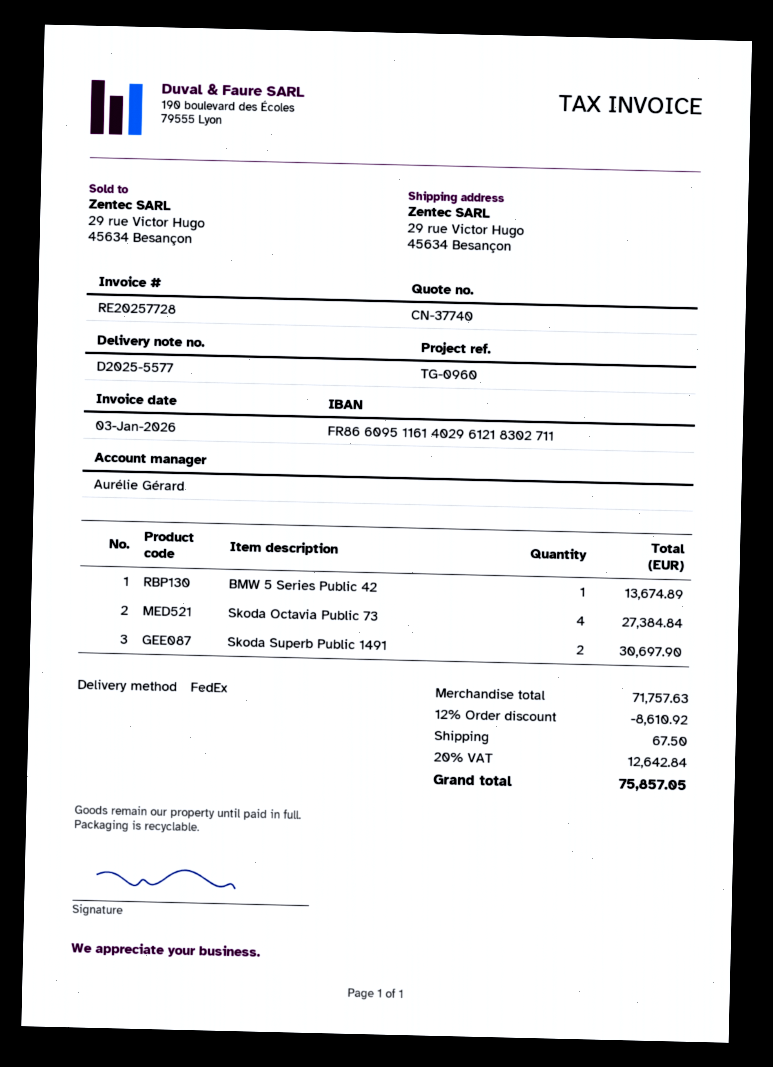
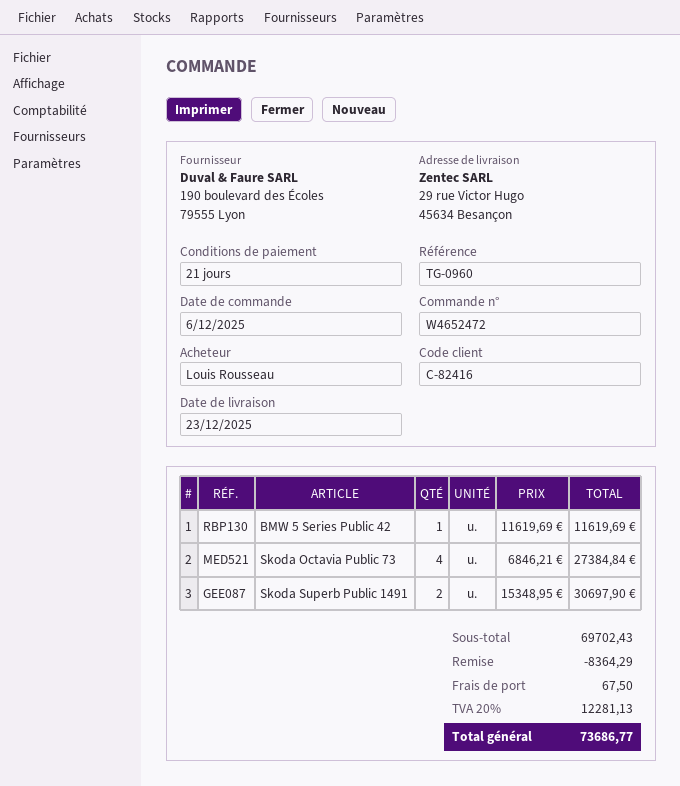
BMW 5 Series Public 42: 1 for 13674.89 -> 1 for 11619.69
subtotal: 71757.63 -> 69702.43
discount: 8610.92 -> 8364.29
tax: 20% = 12642.84 -> 20% = 12281.13
total: 75857.05 -> 73686.77

